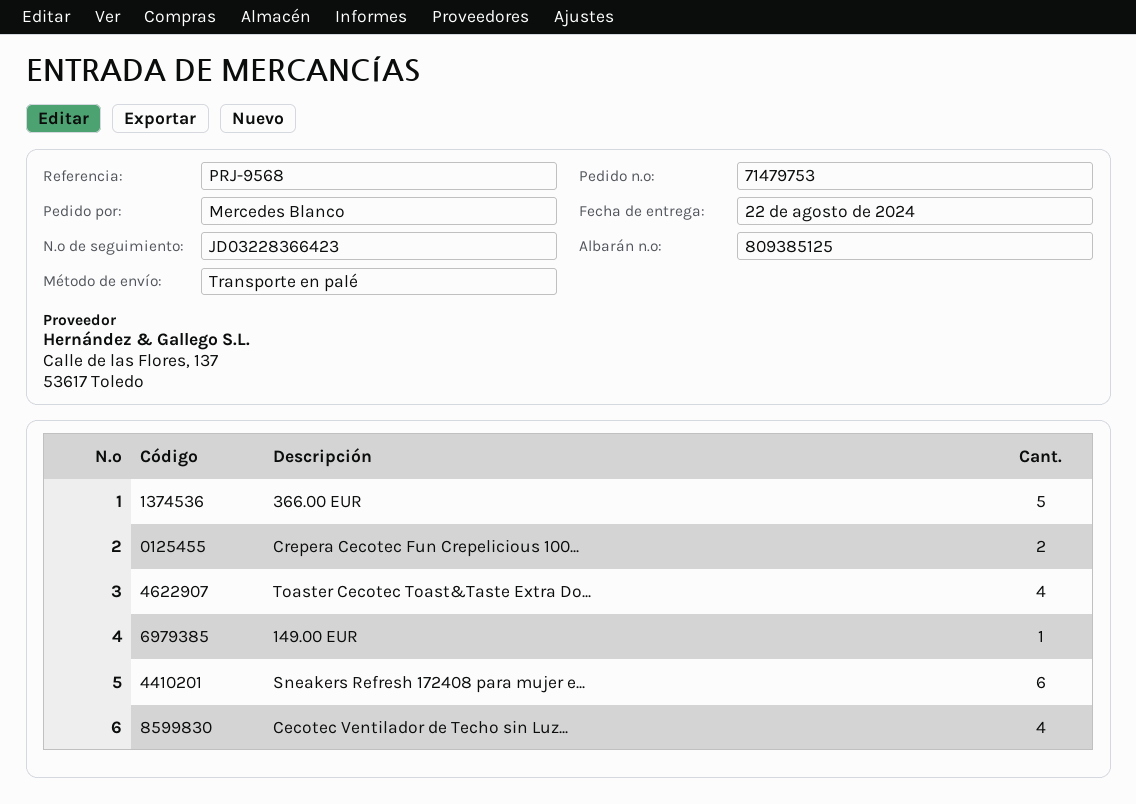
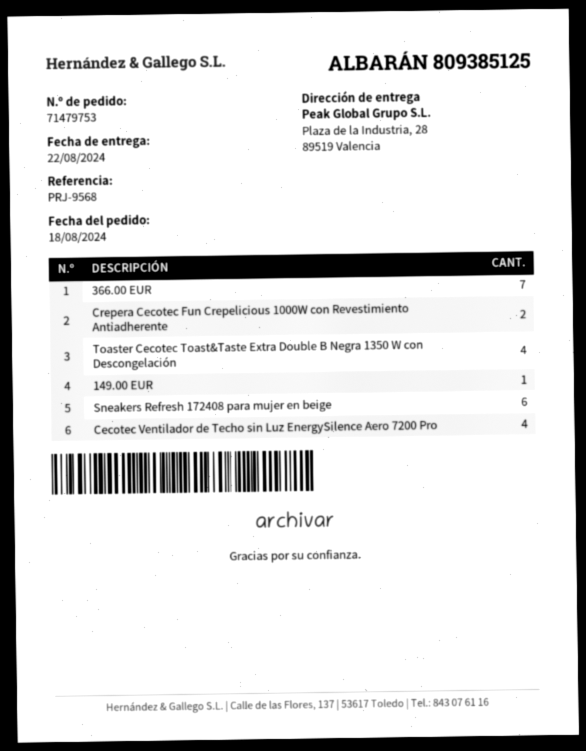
366.00 EUR: 5 -> 7

